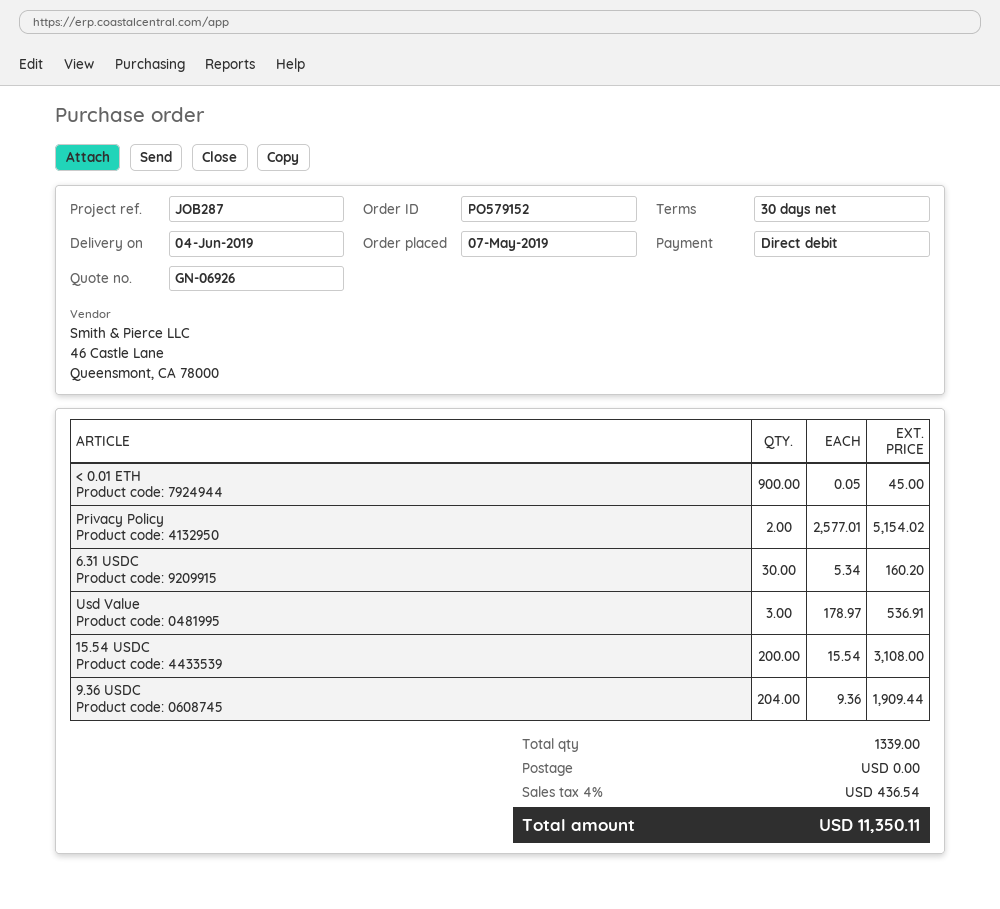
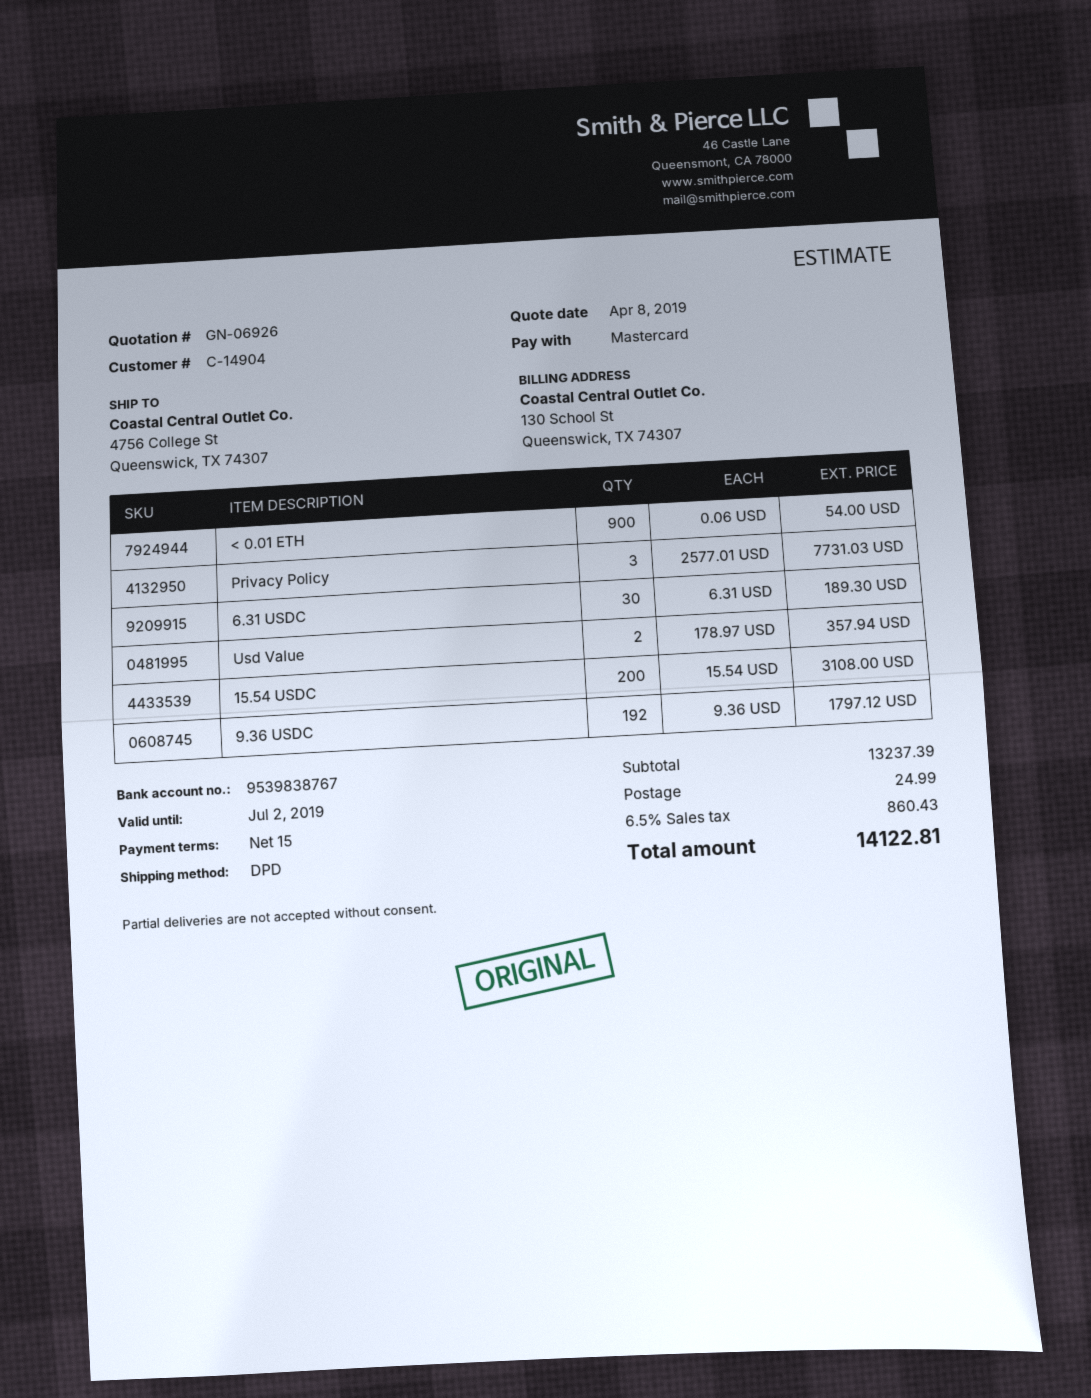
payment terms: 30 days -> 15 days
payment method: direct debit -> Mastercard
< 0.01 ETH: 900 x 0.05 = 45.00 -> 900 x 0.06 = 54.00
Privacy Policy: 2 x 2577.01 = 5154.02 -> 3 x 2577.01 = 7731.03
6.31 USDC: 30 x 5.34 = 160.20 -> 30 x 6.31 = 189.30
Usd Value: 3 x 178.97 = 536.91 -> 2 x 178.97 = 357.94
9.36 USDC: 204 x 9.36 = 1909.44 -> 192 x 9.36 = 1797.12
shipping: 0.00 -> 24.99
tax: 4% = 436.54 -> 6.5% = 860.43
total: 11350.11 -> 14122.81

